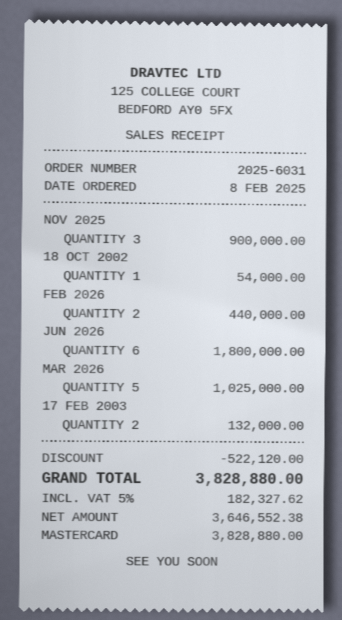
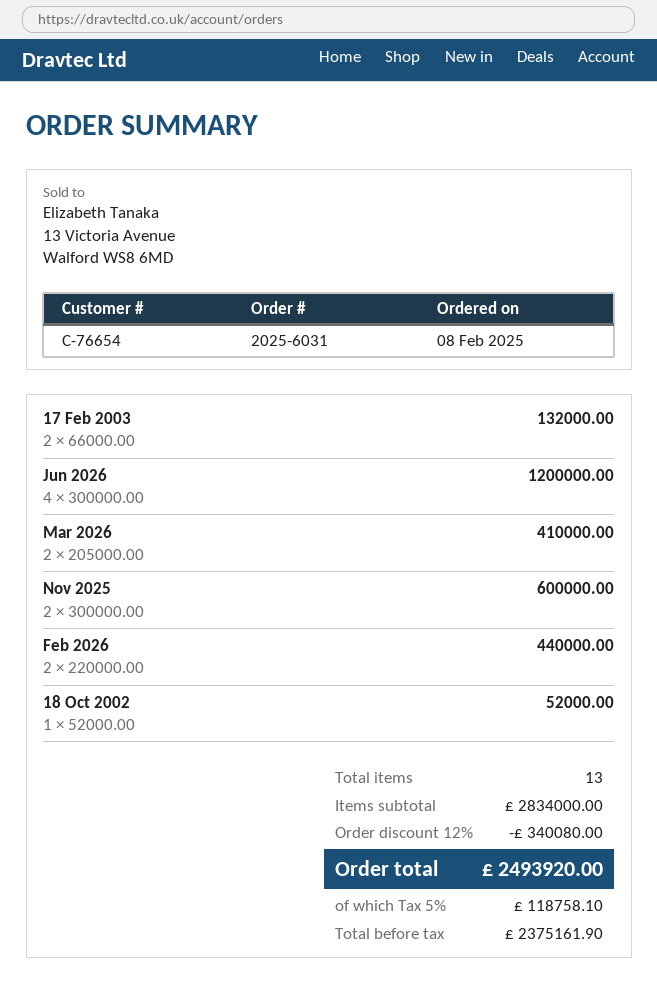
NOV 2025: 3 for 900000.00 -> 2 for 600000.00
18 OCT 2002: 1 for 54000.00 -> 1 for 52000.00
JUN 2026: 6 for 1800000.00 -> 4 for 1200000.00
MAR 2026: 5 for 1025000.00 -> 2 for 410000.00
discount: 522120.00 -> 340080.00
net: 3646552.38 -> 2375161.90
tax: 5% = 182327.62 -> 5% = 118758.10
total: 3828880.00 -> 2493920.00

